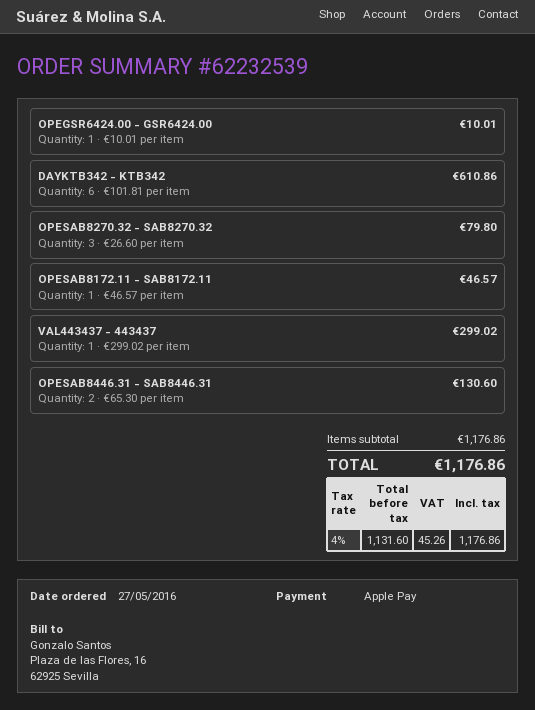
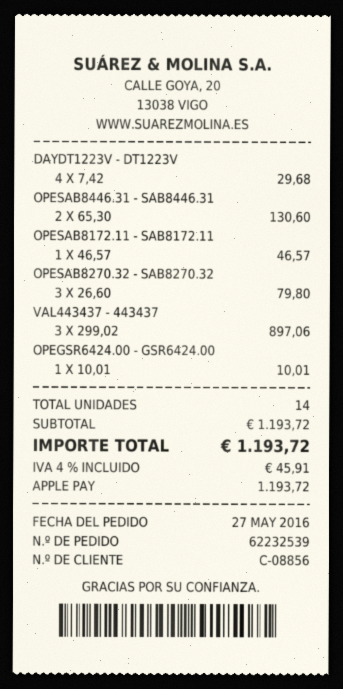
DAYKTB342 - KTB342: 6 x 101.81 = 610.86 -> none
VAL443437 - 443437: 1 x 299.02 = 299.02 -> 3 x 299.02 = 897.06
DAYDT1223V - DT1223V: none -> 4 x 7.42 = 29.68
subtotal: 1176.86 -> 1193.72
tax: 4% = 45.26 -> 4% = 45.91
total: 1176.86 -> 1193.72

